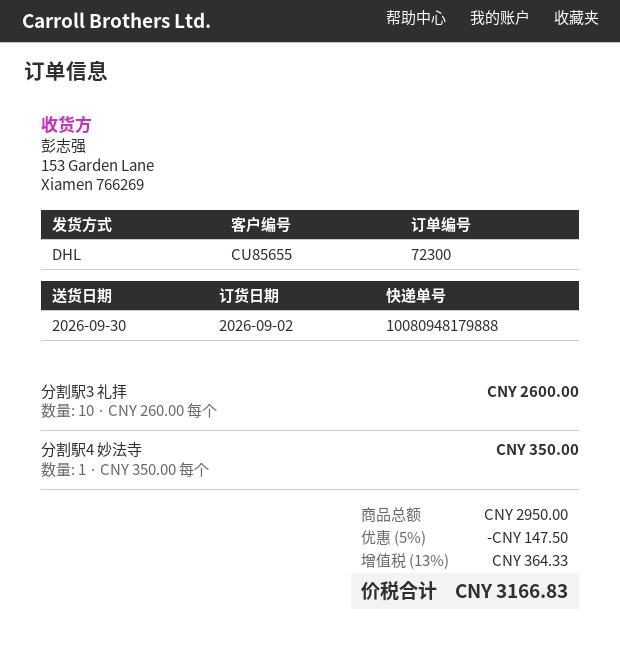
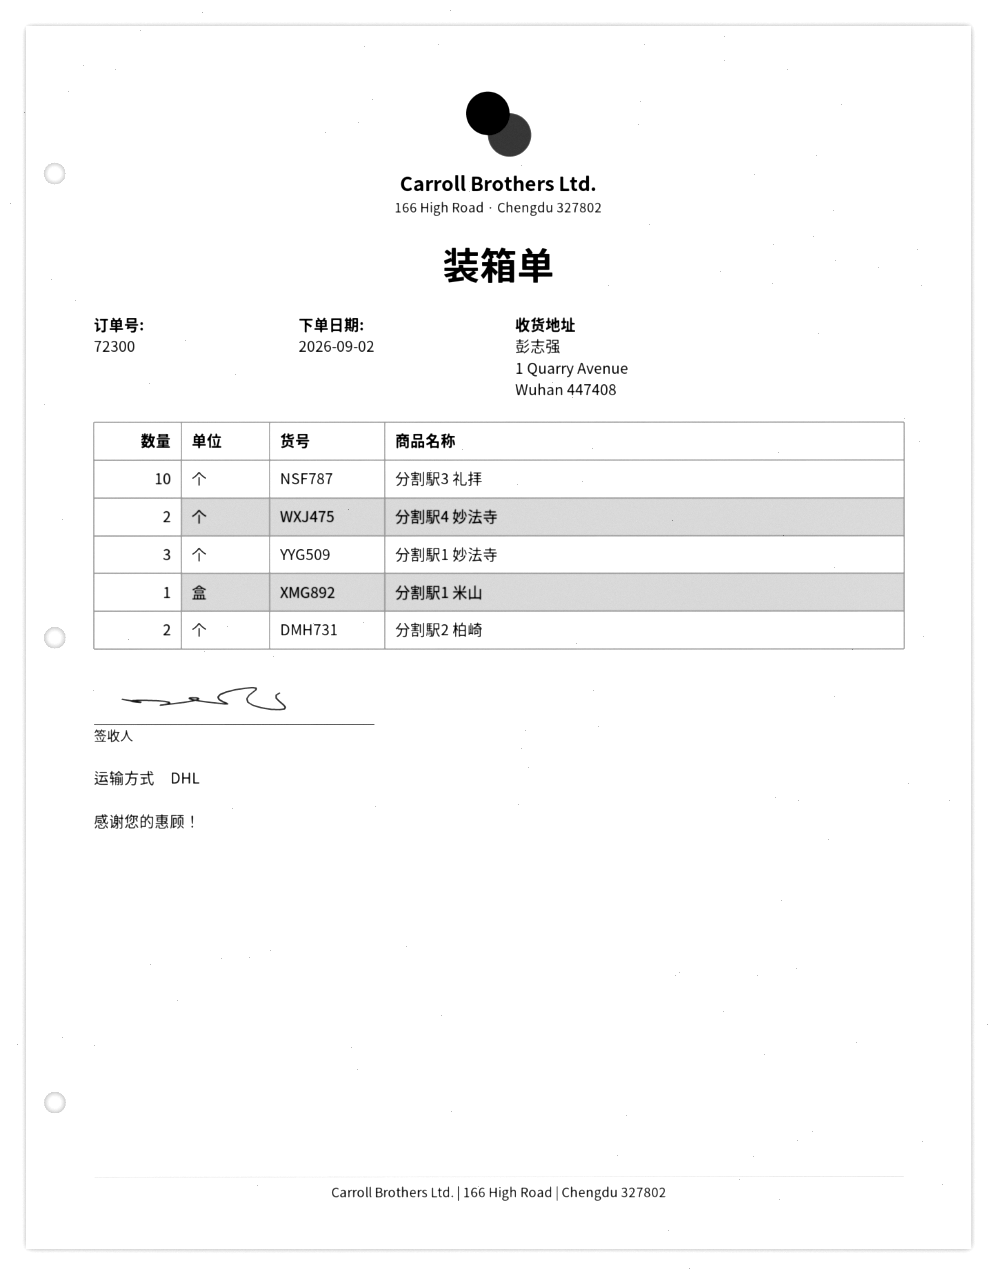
ship to: 153 Garden Lane, Xiamen 766269 -> 1 Quarry Avenue, Wuhan 447408
分割駅4 妙法寺: 1 -> 2
分割駅1 妙法寺: none -> 3
分割駅1 米山: none -> 1
分割駅2 柏崎: none -> 2

